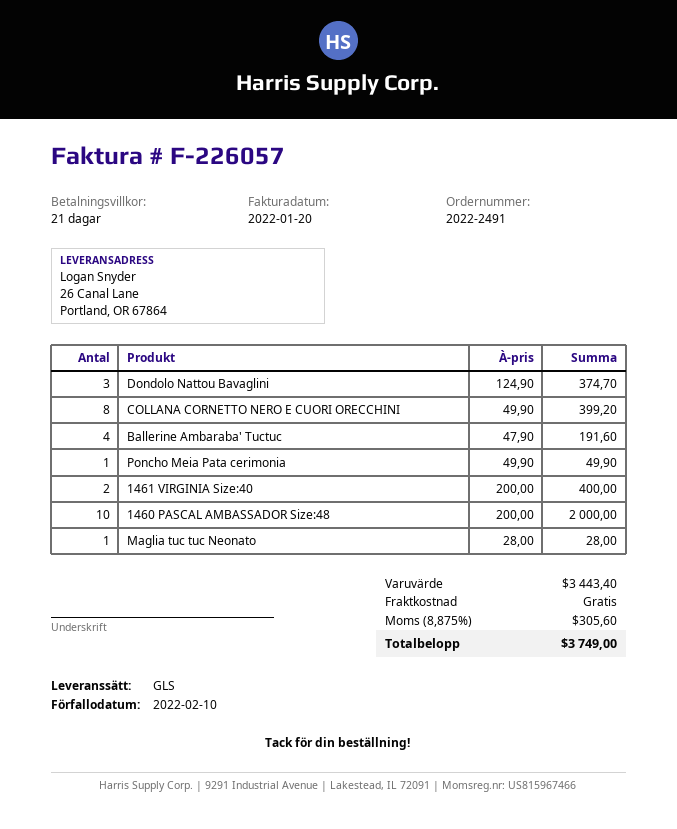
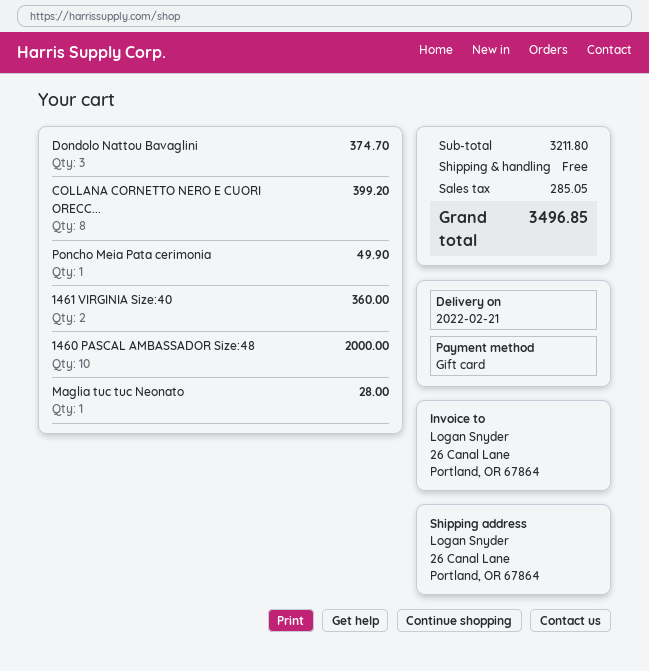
Ballerine Ambaraba' Tuctuc: 4 for 191.60 -> none
1461 VIRGINIA Size:40: 2 for 400.00 -> 2 for 360.00
subtotal: 3443.40 -> 3211.80
tax: 305.60 -> 285.05
total: 3749.00 -> 3496.85

